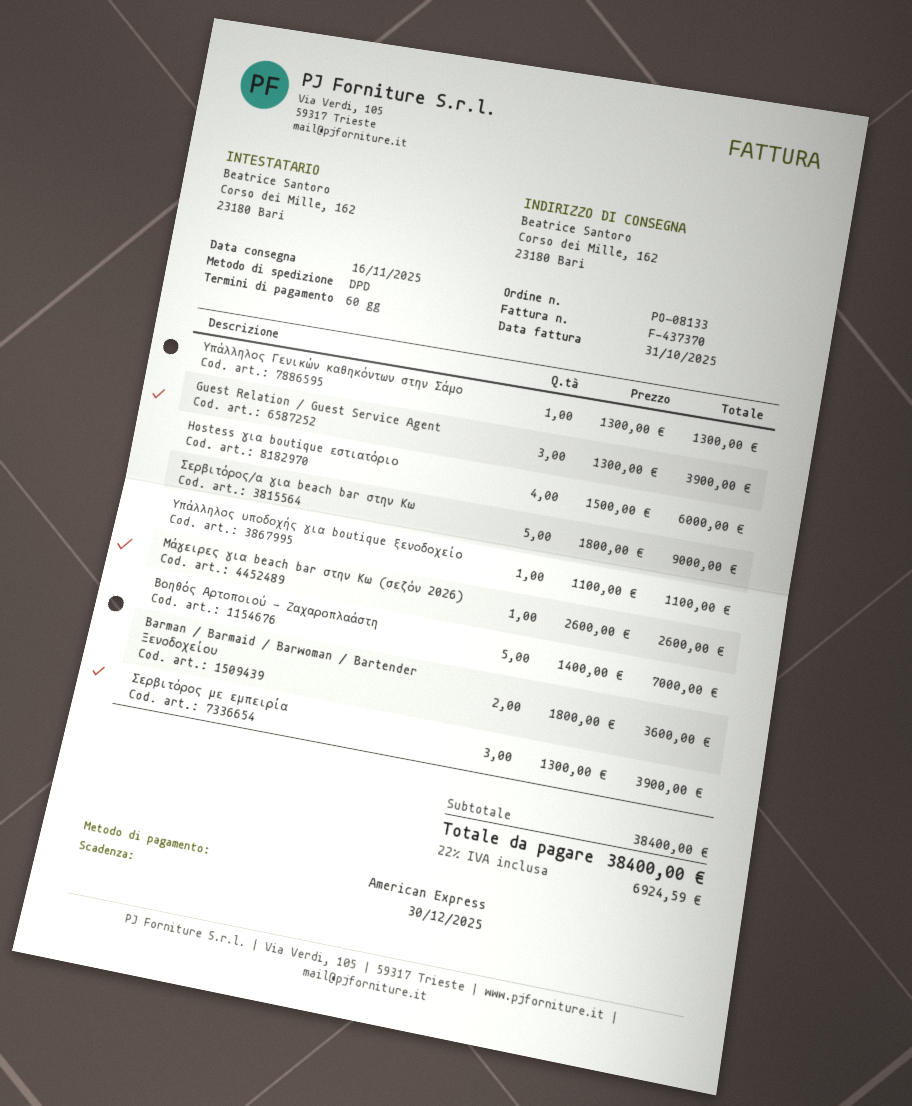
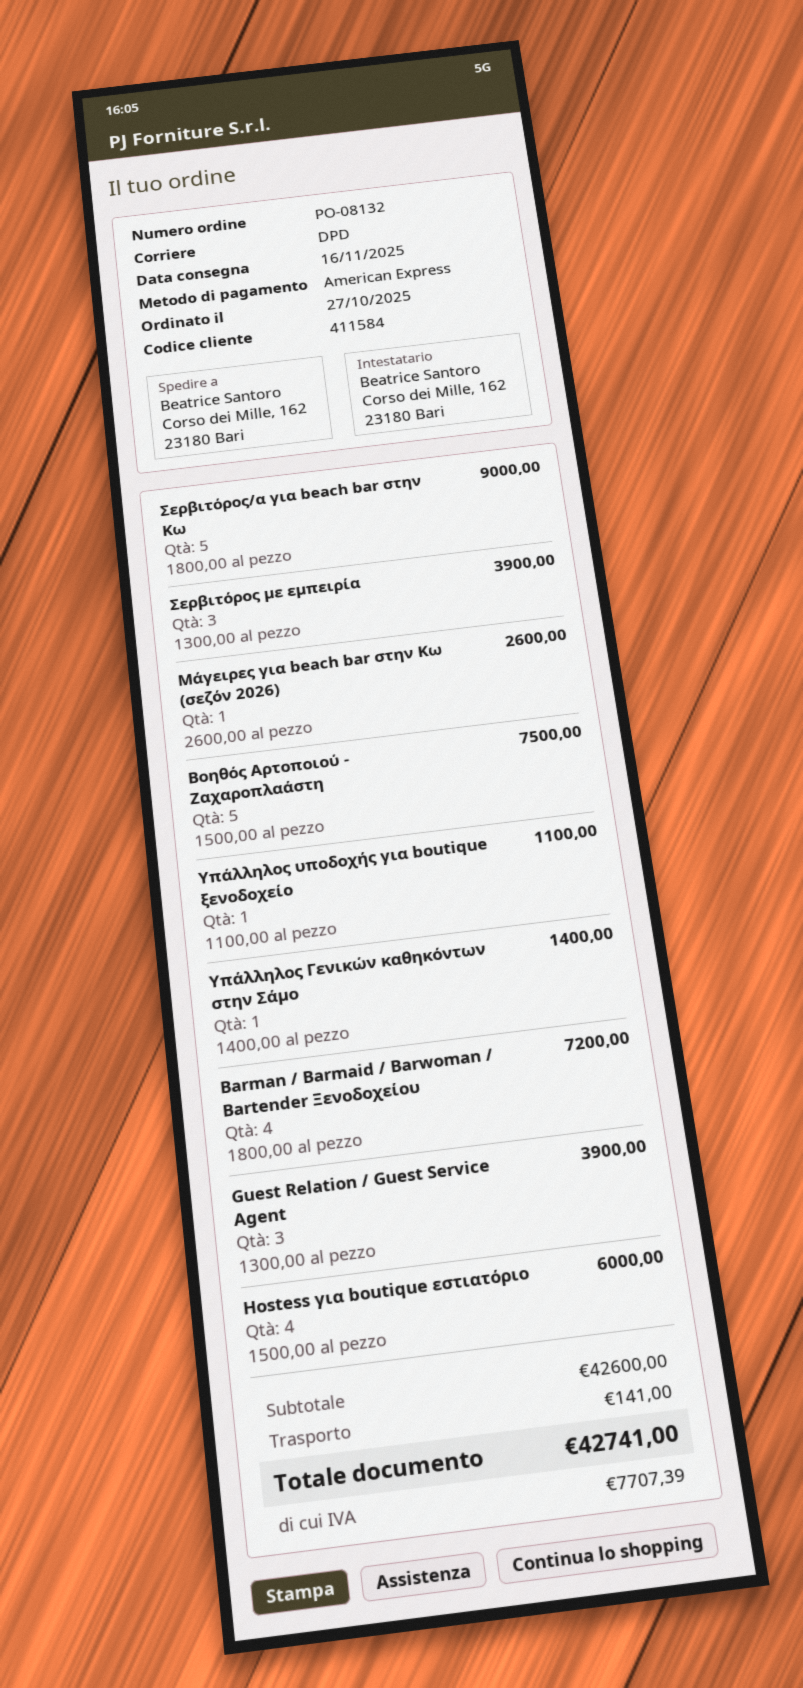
order number: PO-08133 -> PO-08132
Υπάλληλος Γενικών καθηκόντων στην Σάμο: 1 x 1300.00 = 1300.00 -> 1 x 1400.00 = 1400.00
Βοηθός Αρτοποιού - Ζαχαροπλαάστη: 5 x 1400.00 = 7000.00 -> 5 x 1500.00 = 7500.00
Barman / Barmaid / Barwoman / Bartender Ξενοδοχείου: 2 x 1800.00 = 3600.00 -> 4 x 1800.00 = 7200.00
subtotal: 38400.00 -> 42600.00
shipping: none -> 141.00
tax: 6924.59 -> 7707.39
total: 38400.00 -> 42741.00

